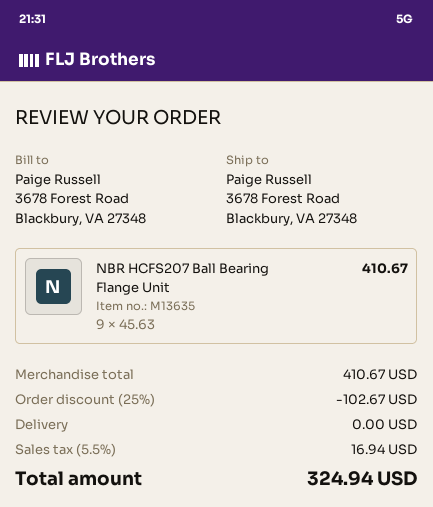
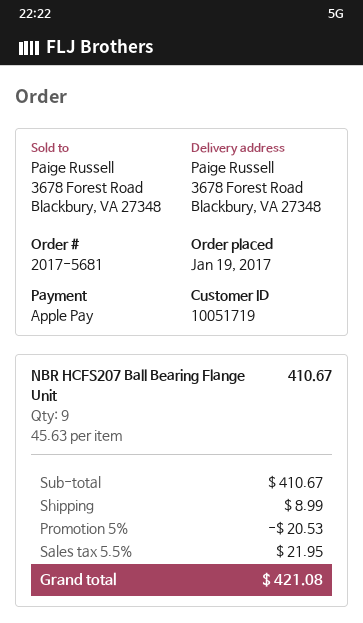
discount: 25% = 102.67 -> 5% = 20.53
shipping: 0.00 -> 8.99
tax: 5.5% = 16.94 -> 5.5% = 21.95
total: 324.94 -> 421.08

